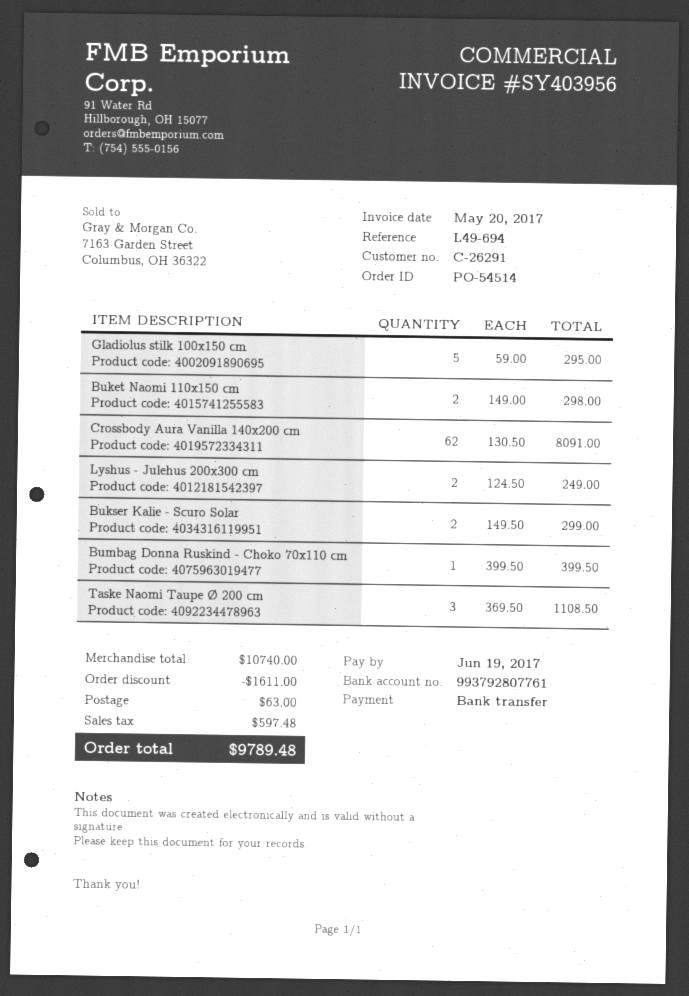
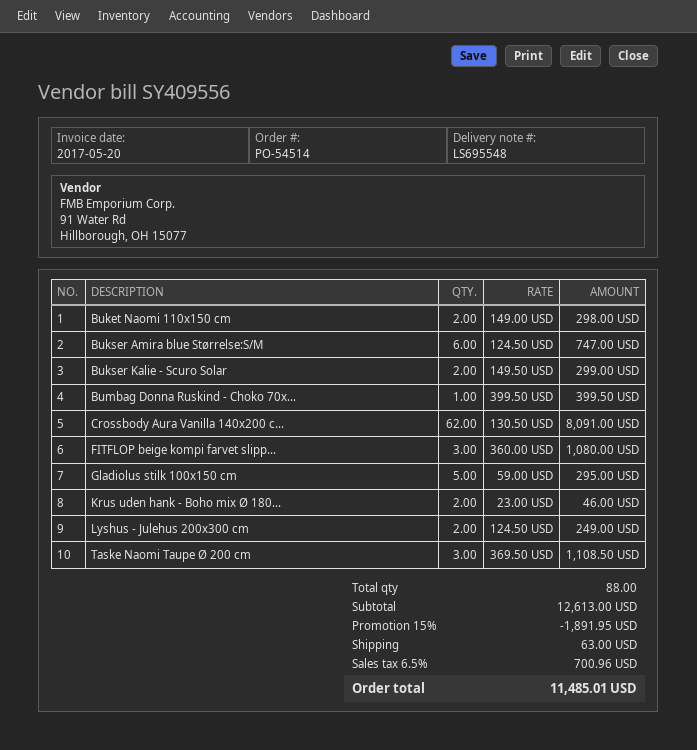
invoice number: SY403956 -> SY409556
Bukser Amira blue Størrelse:S/M: none -> 6 x 124.50 = 747.00
FITFLOP beige kompi farvet slipp...: none -> 3 x 360.00 = 1080.00
Krus uden hank - Boho mix Ø 180...: none -> 2 x 23.00 = 46.00
subtotal: 10740.00 -> 12613.00
discount: 1611.00 -> 1891.95
tax: 597.48 -> 700.96
total: 9789.48 -> 11485.01

